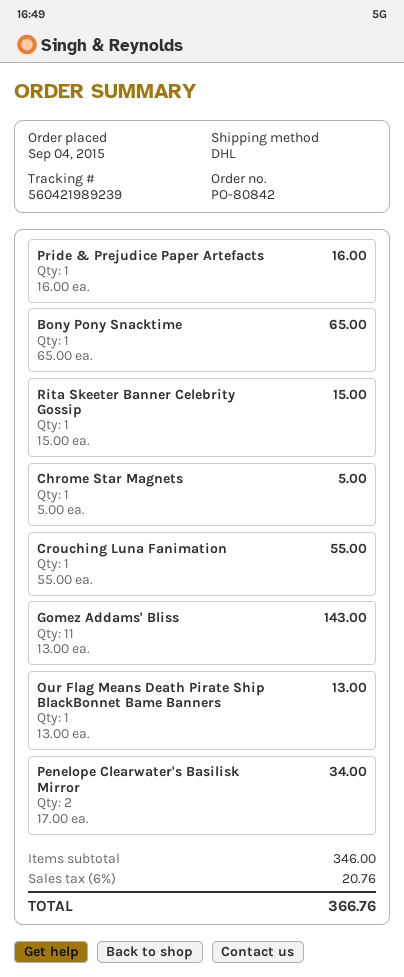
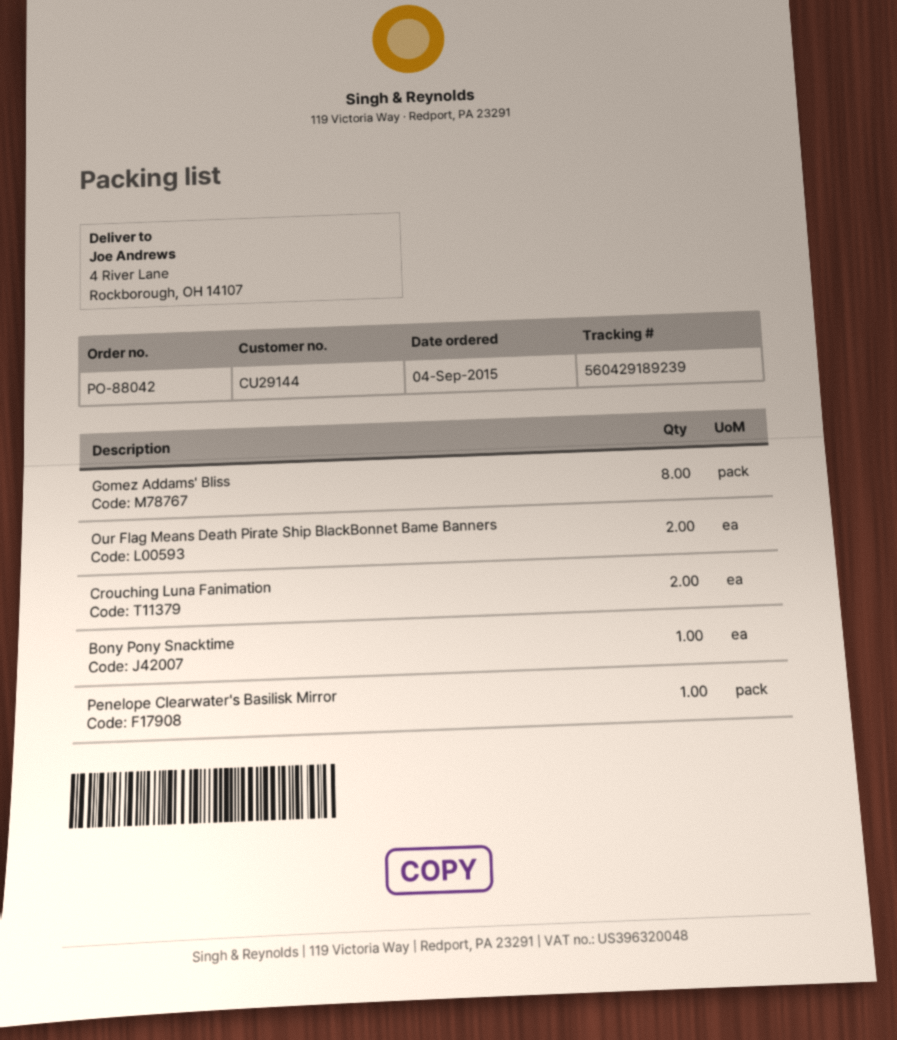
order number: PO-80842 -> PO-88042
tracking number: 560421989239 -> 560429189239
Pride & Prejudice Paper Artefacts: 1 -> none
Rita Skeeter Banner Celebrity Gossip: 1 -> none
Chrome Star Magnets: 1 -> none
Crouching Luna Fanimation: 1 -> 2
Gomez Addams' Bliss: 11 -> 8
Our Flag Means Death Pirate Ship BlackBonnet Bame Banners: 1 -> 2
Penelope Clearwater's Basilisk Mirror: 2 -> 1

